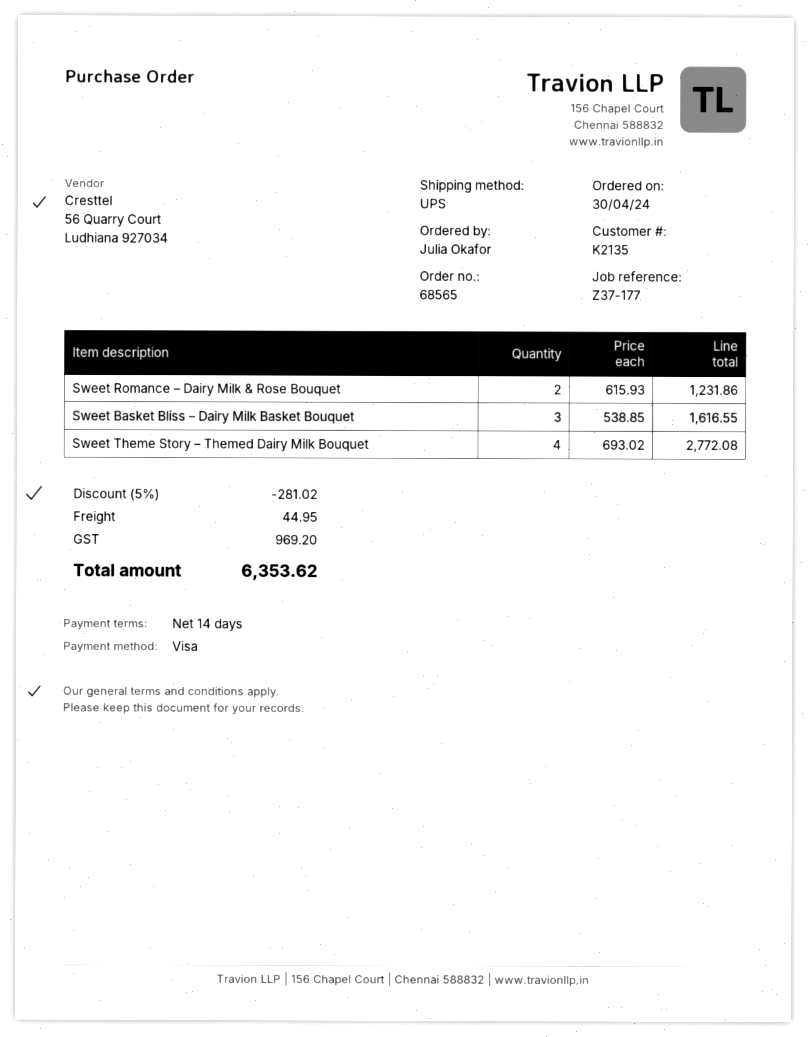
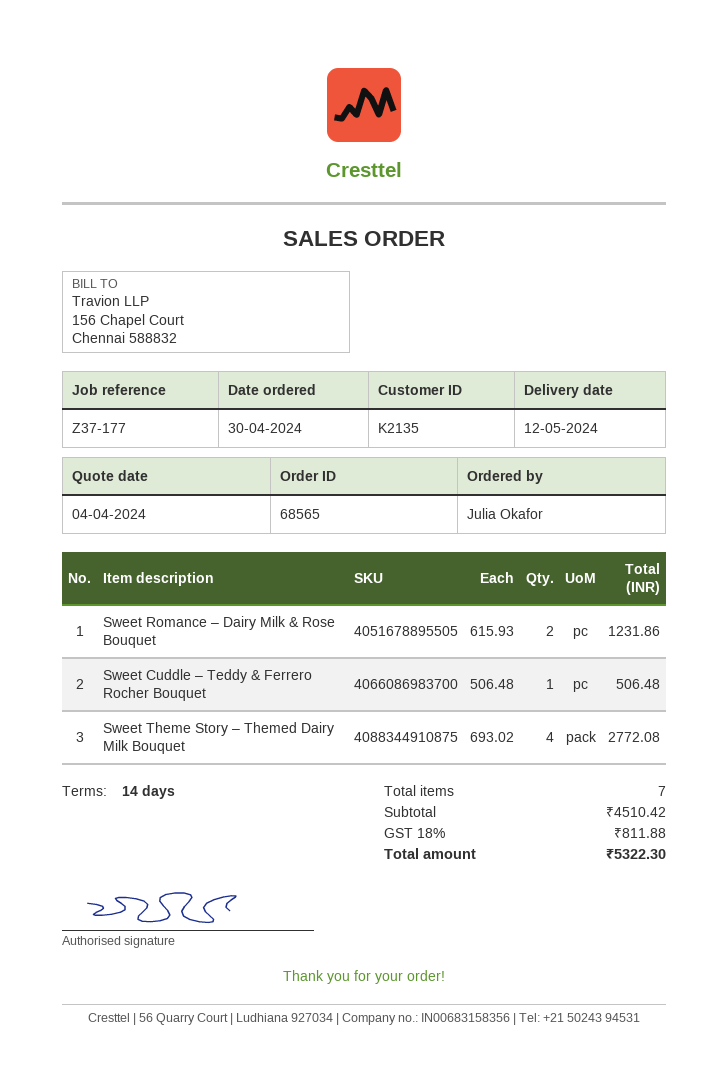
Sweet Basket Bliss – Dairy Milk Basket Bouquet: 3 x 538.85 = 1616.55 -> none
Sweet Cuddle – Teddy & Ferrero Rocher Bouquet: none -> 1 x 506.48 = 506.48
discount: 5% = 281.02 -> none
shipping: 44.95 -> none
tax: 969.20 -> 811.88
total: 6353.62 -> 5322.30

